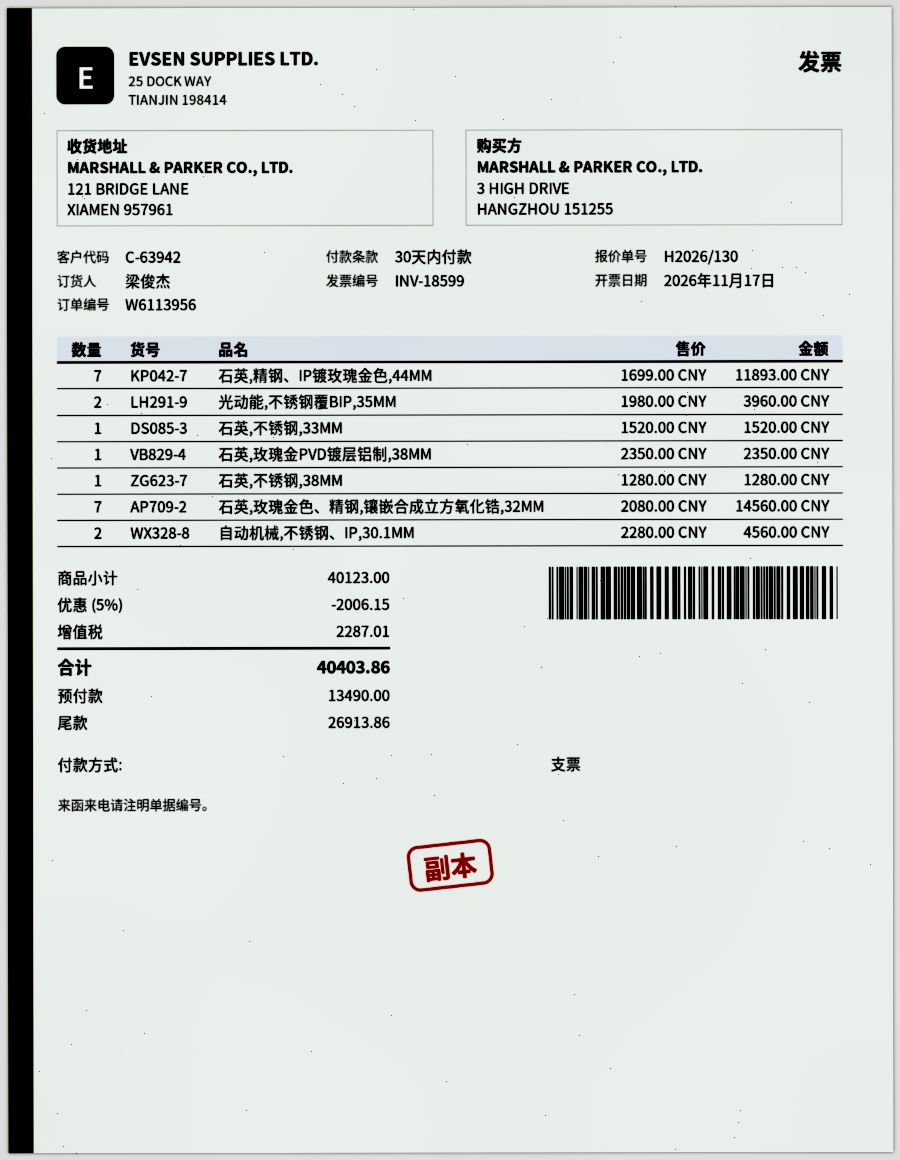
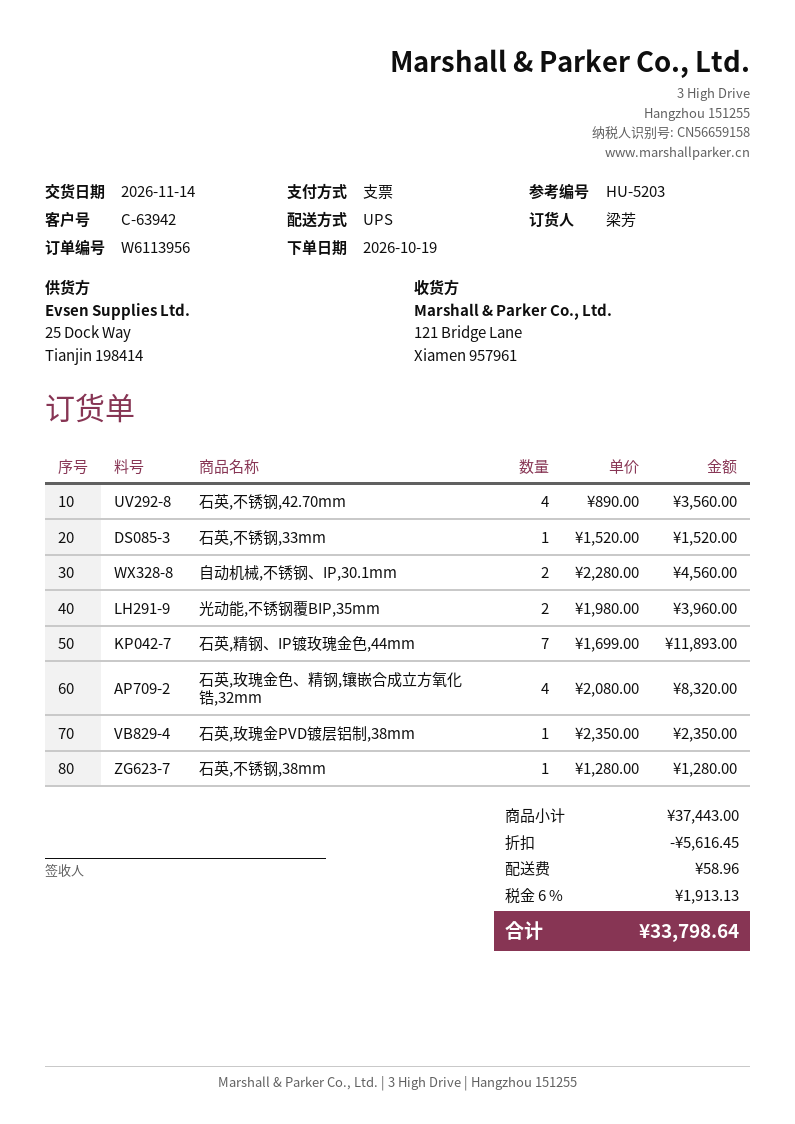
ordered by: 梁俊杰 -> 梁芳
石英,玫瑰金色、精钢,镶嵌合成立方氧化锆,32MM: 7 x 2080.00 = 14560.00 -> 4 x 2080.00 = 8320.00
石英,不锈钢,42.70mm: none -> 4 x 890.00 = 3560.00
subtotal: 40123.00 -> 37443.00
discount: 2006.15 -> 5616.45
shipping: none -> 58.96
tax: 2287.01 -> 1913.13
total: 40403.86 -> 33798.64

